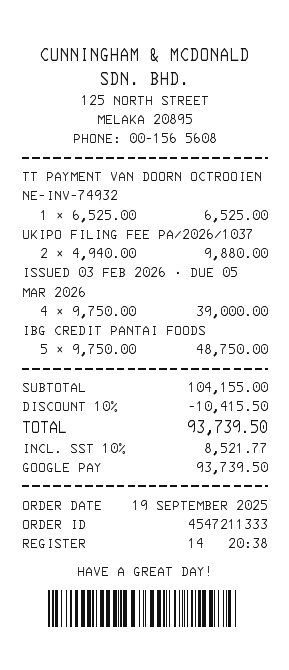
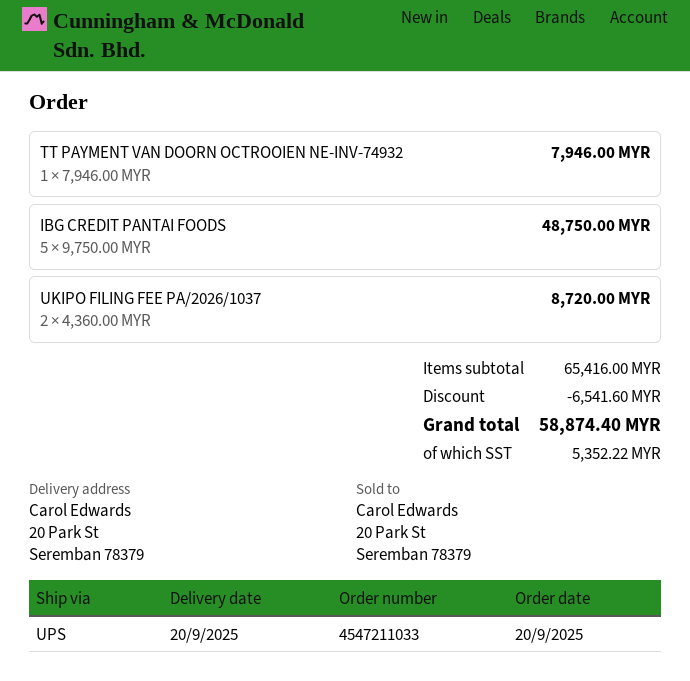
order number: 4547211333 -> 4547211033
order date: 2025-09-19 -> 2025-09-20
TT PAYMENT VAN DOORN OCTROOIEN NE-INV-74932: 1 x 6525.00 = 6525.00 -> 1 x 7946.00 = 7946.00
UKIPO FILING FEE PA/2026/1037: 2 x 4940.00 = 9880.00 -> 2 x 4360.00 = 8720.00
ISSUED 03 FEB 2026 · DUE 05 MAR 2026: 4 x 9750.00 = 39000.00 -> none
subtotal: 104155.00 -> 65416.00
discount: 10415.50 -> 6541.60
tax: 8521.77 -> 5352.22
total: 93739.50 -> 58874.40

